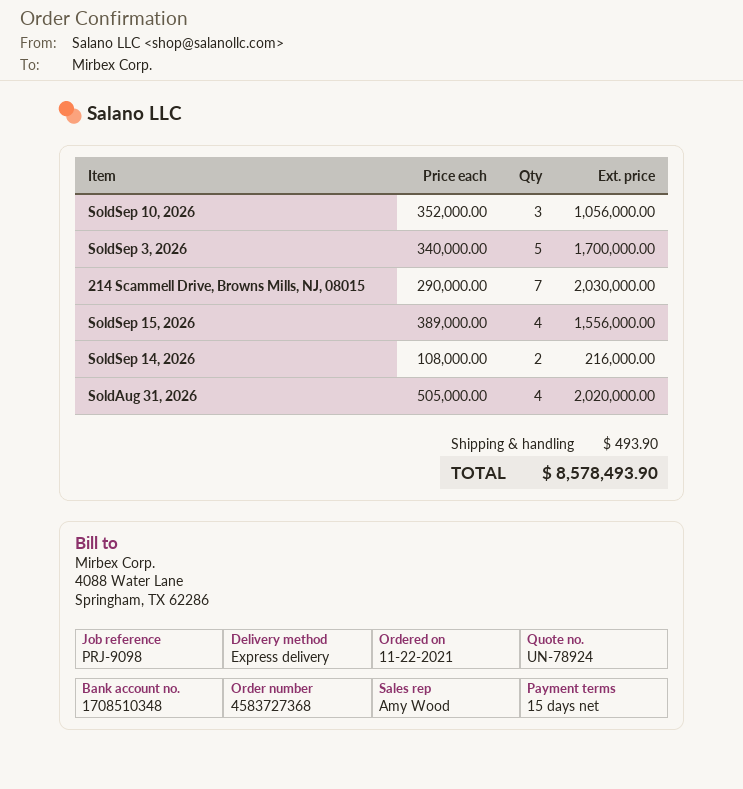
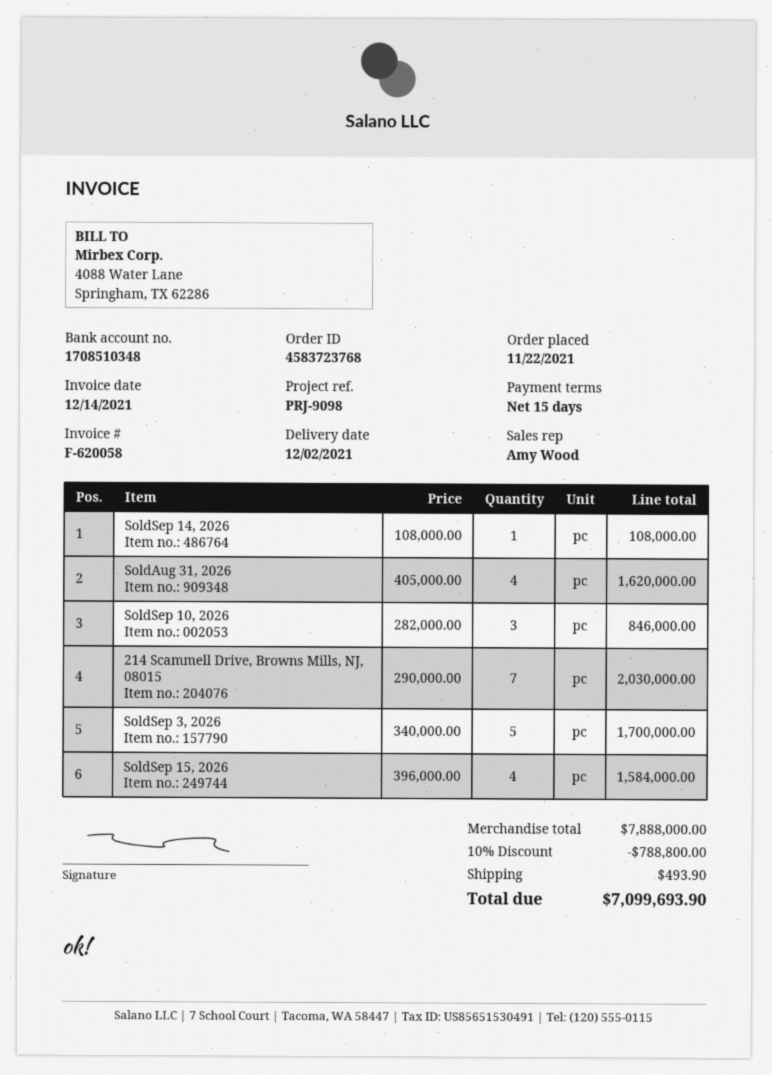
order number: 4583727368 -> 4583723768
SoldSep 10, 2026: 3 x 352000.00 = 1056000.00 -> 3 x 282000.00 = 846000.00
SoldSep 15, 2026: 4 x 389000.00 = 1556000.00 -> 4 x 396000.00 = 1584000.00
SoldSep 14, 2026: 2 x 108000.00 = 216000.00 -> 1 x 108000.00 = 108000.00
SoldAug 31, 2026: 4 x 505000.00 = 2020000.00 -> 4 x 405000.00 = 1620000.00
discount: none -> 10% = 788800.00
total: 8578493.90 -> 7099693.90

